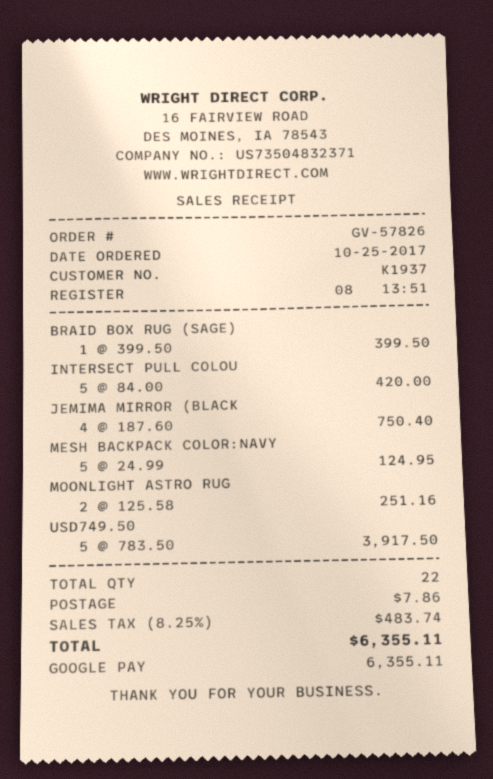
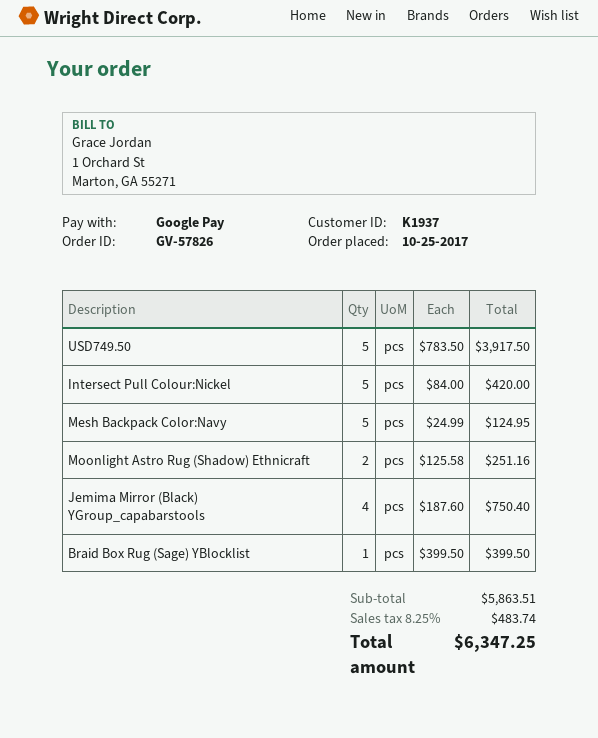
shipping: 7.86 -> none
total: 6355.11 -> 6347.25

